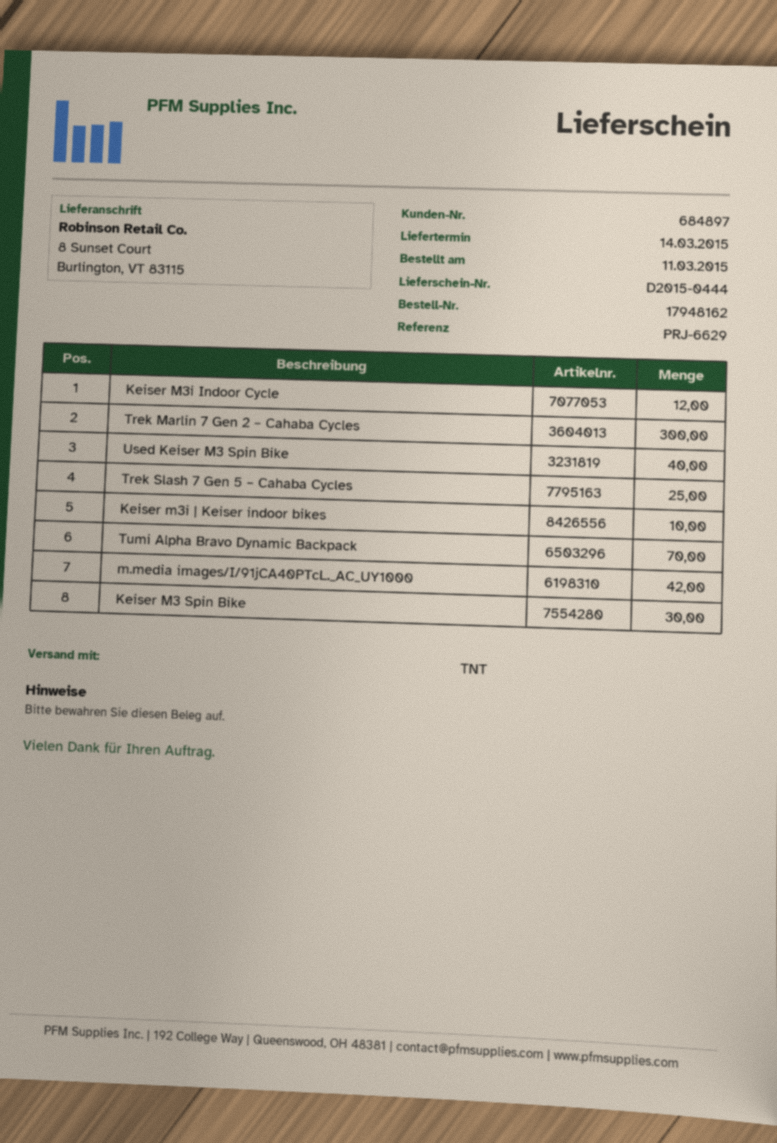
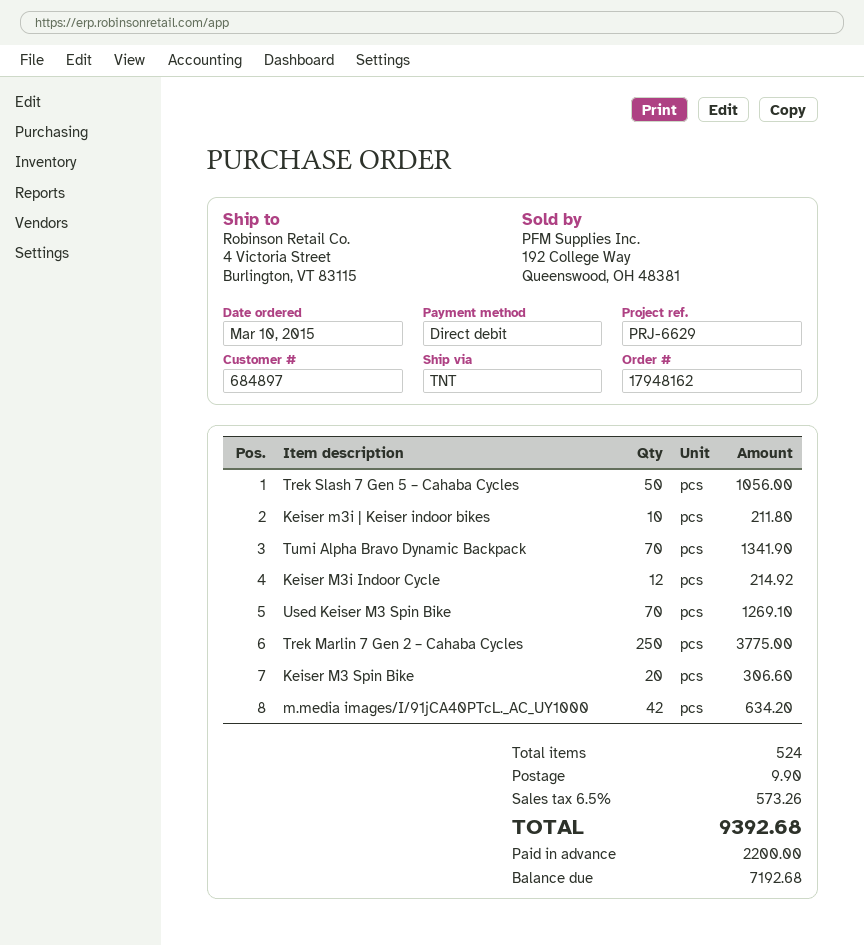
order date: 2015-03-11 -> 2015-03-10
ship to: 8 Sunset Court, Burlington, VT 83115 -> 4 Victoria Street, Burlington, VT 83115
Trek Marlin 7 Gen 2 – Cahaba Cycles: 300 -> 250
Used Keiser M3 Spin Bike: 40 -> 70
Trek Slash 7 Gen 5 – Cahaba Cycles: 25 -> 50
Keiser M3 Spin Bike: 30 -> 20

